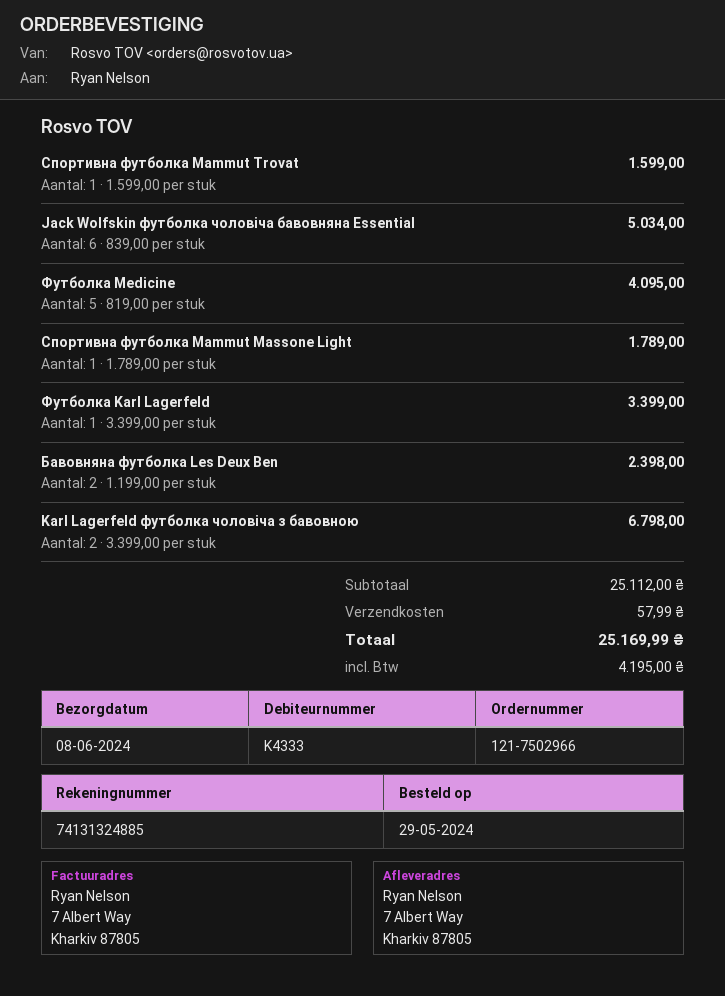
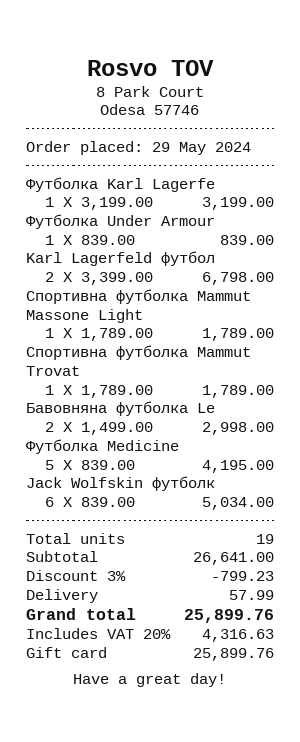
Спортивна футболка Mammut Trovat: 1 x 1599.00 = 1599.00 -> 1 x 1789.00 = 1789.00
Футболка Medicine: 5 x 819.00 = 4095.00 -> 5 x 839.00 = 4195.00
Футболка Karl Lagerfeld: 1 x 3399.00 = 3399.00 -> 1 x 3199.00 = 3199.00
Бавовняна футболка Les Deux Ben: 2 x 1199.00 = 2398.00 -> 2 x 1499.00 = 2998.00
Футболка Under Armour: none -> 1 x 839.00 = 839.00
subtotal: 25112.00 -> 26641.00
discount: none -> 3% = 799.23
tax: 4195.00 -> 4316.63
total: 25169.99 -> 25899.76

